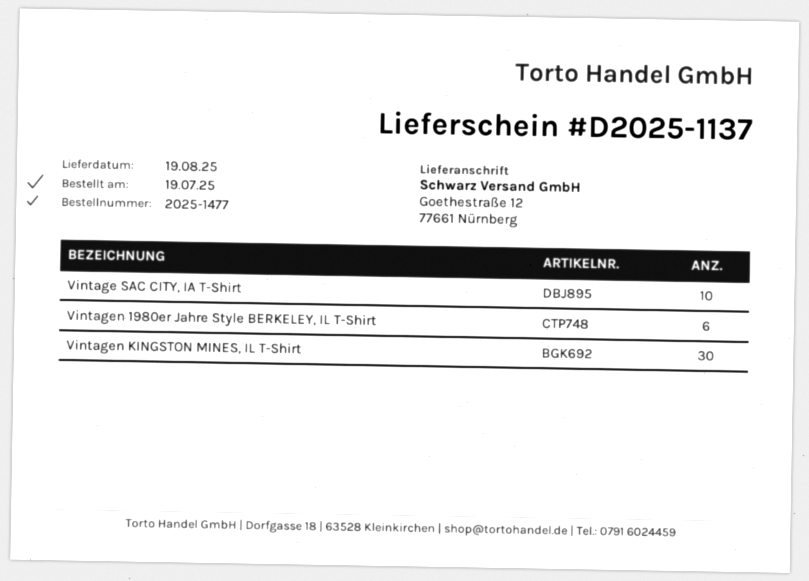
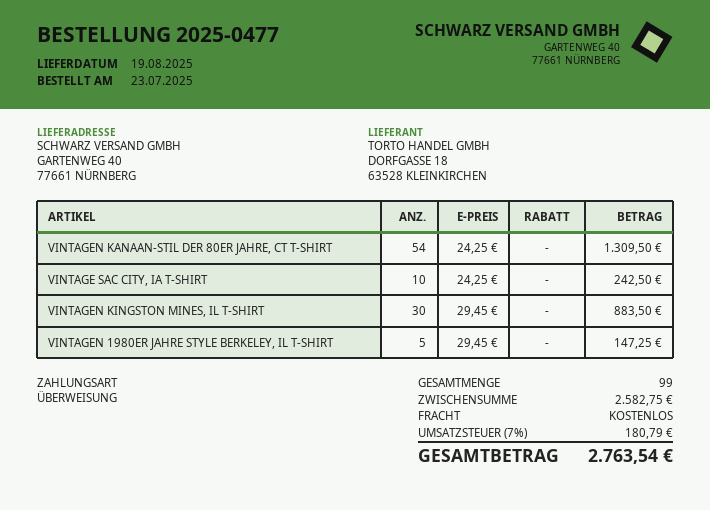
order number: 2025-1477 -> 2025-0477
order date: 2025-07-19 -> 2025-07-23
ship to: Goethestraße 12, 77661 Nürnberg -> GARTENWEG 40, 77661 NÜRNBERG
Vintagen 1980er Jahre Style BERKELEY, IL T-Shirt: 6 -> 5
VINTAGEN KANAAN-STIL DER 80ER JAHRE, CT T-SHIRT: none -> 54

